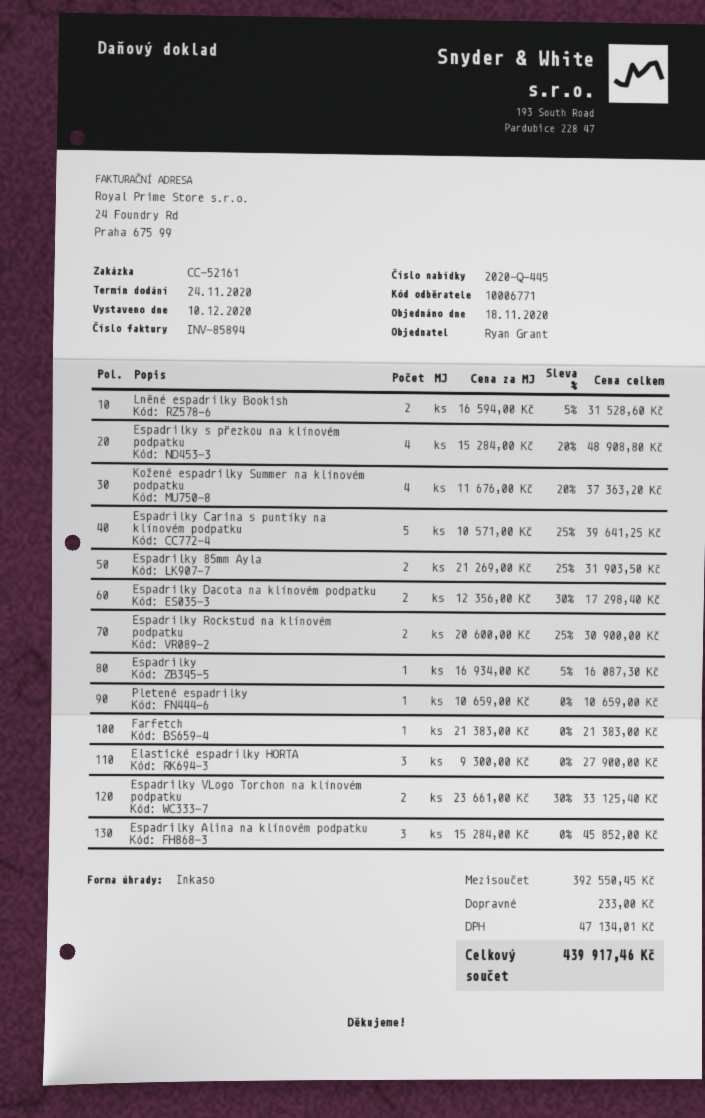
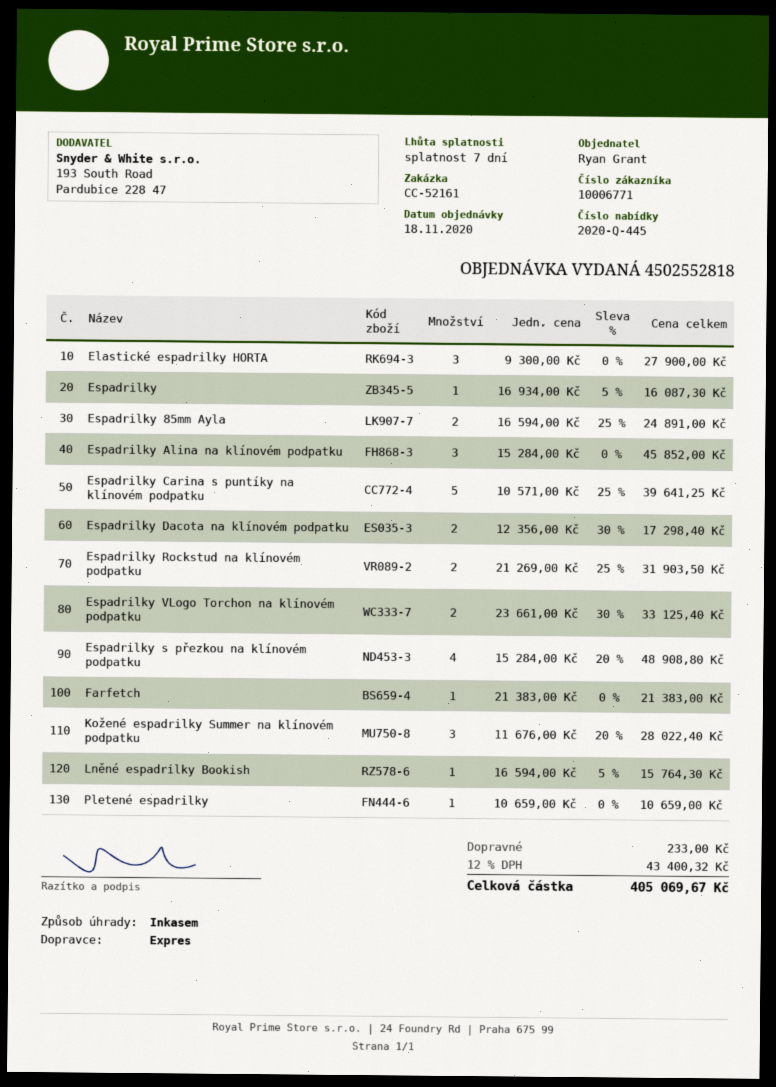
Lněné espadrilky Bookish: 2 x 16594.00 - 5% = 31528.60 -> 1 x 16594.00 - 5% = 15764.30
Kožené espadrilky Summer na klínovém podpatku: 4 x 11676.00 - 20% = 37363.20 -> 3 x 11676.00 - 20% = 28022.40
Espadrilky 85mm Ayla: 2 x 21269.00 - 25% = 31903.50 -> 2 x 16594.00 - 25% = 24891.00
Espadrilky Rockstud na klínovém podpatku: 2 x 20600.00 - 25% = 30900.00 -> 2 x 21269.00 - 25% = 31903.50
tax: 47134.01 -> 43400.32
total: 439917.46 -> 405069.67

